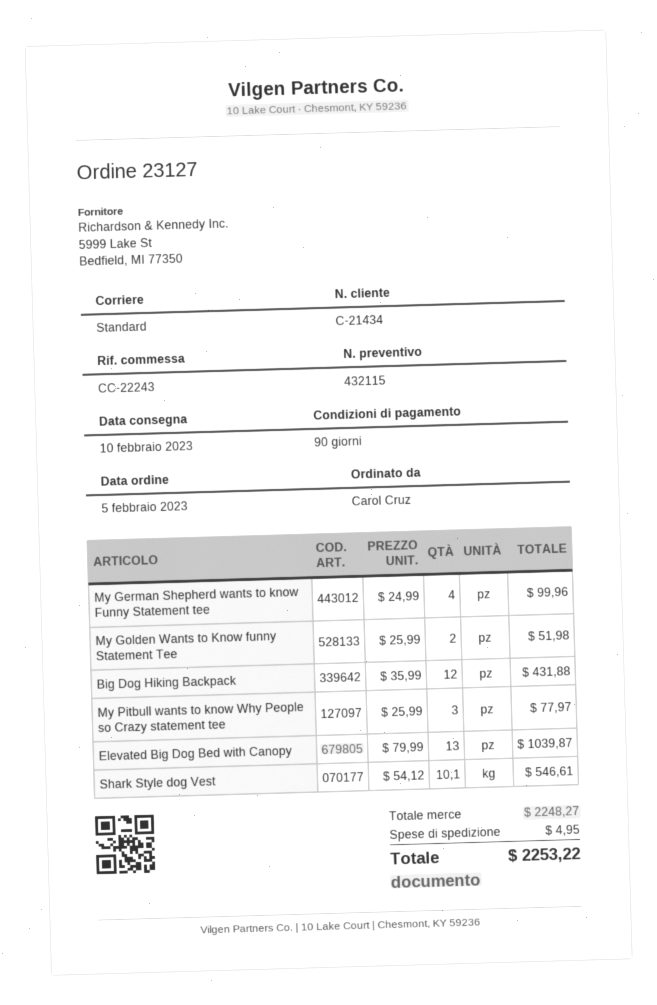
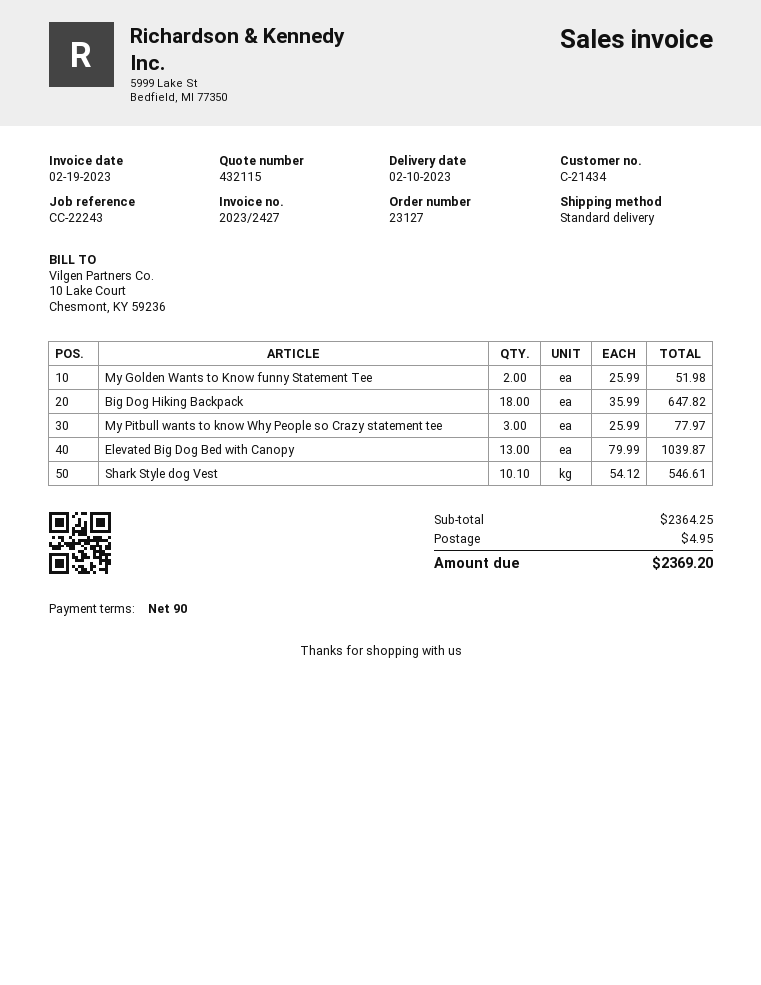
My German Shepherd wants to know Funny Statement tee: 4 x 24.99 = 99.96 -> none
Big Dog Hiking Backpack: 12 x 35.99 = 431.88 -> 18 x 35.99 = 647.82
subtotal: 2248.27 -> 2364.25
total: 2253.22 -> 2369.20

